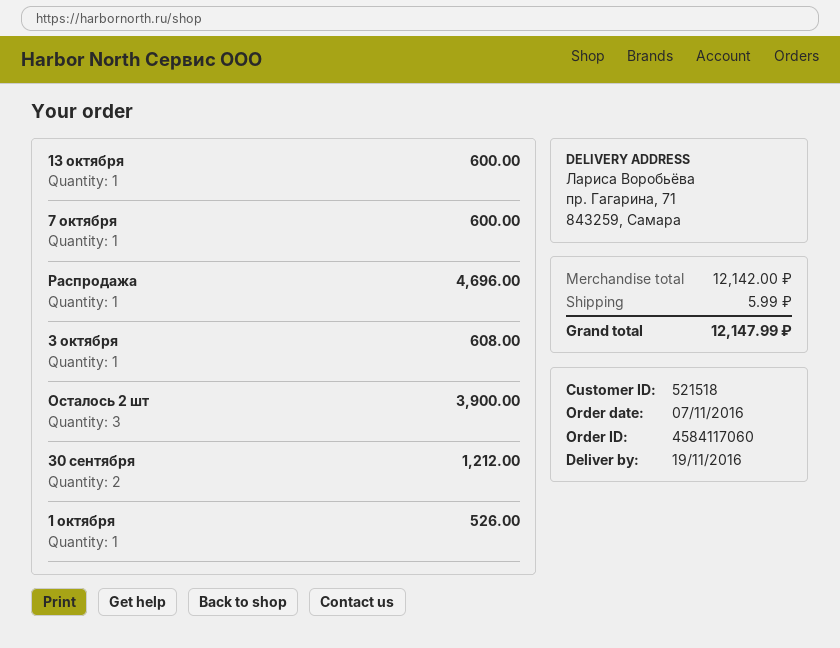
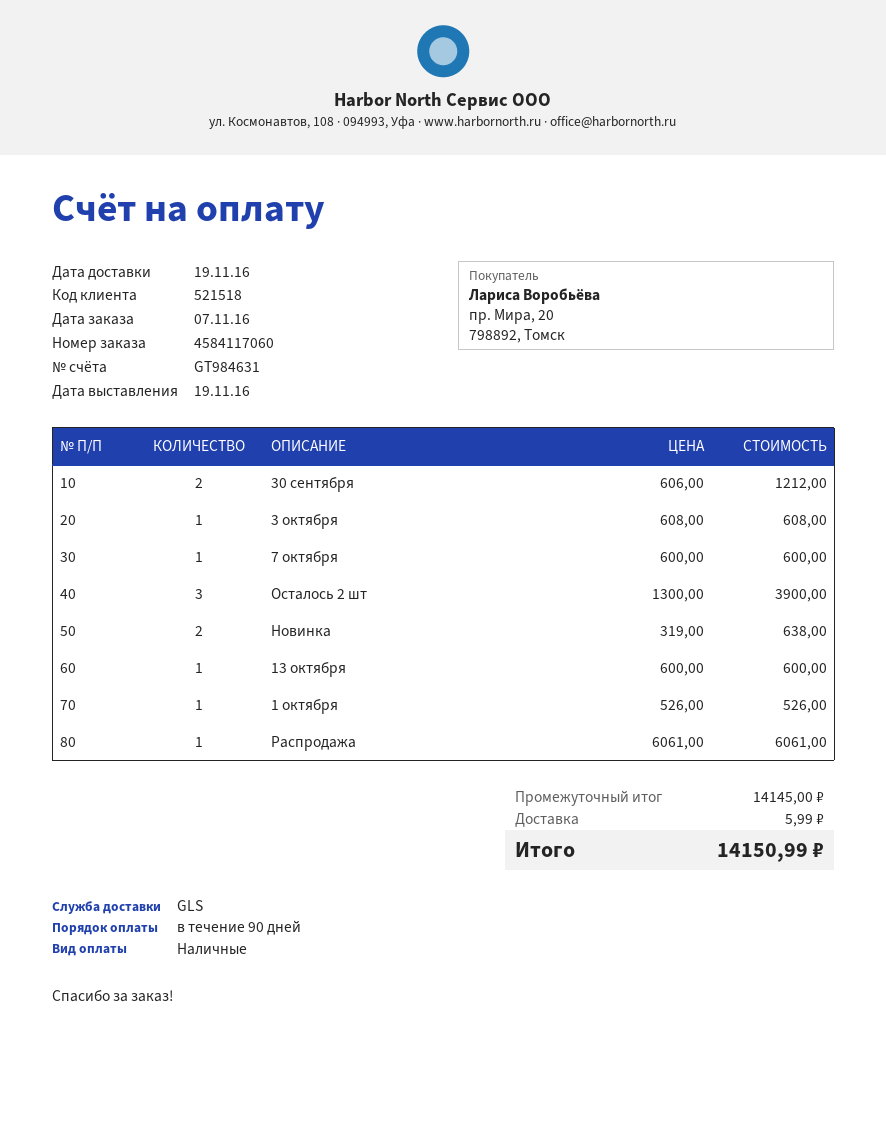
Распродажа: 1 for 4696.00 -> 1 for 6061.00
Новинка: none -> 2 for 638.00
subtotal: 12142.00 -> 14145.00
total: 12147.99 -> 14150.99

